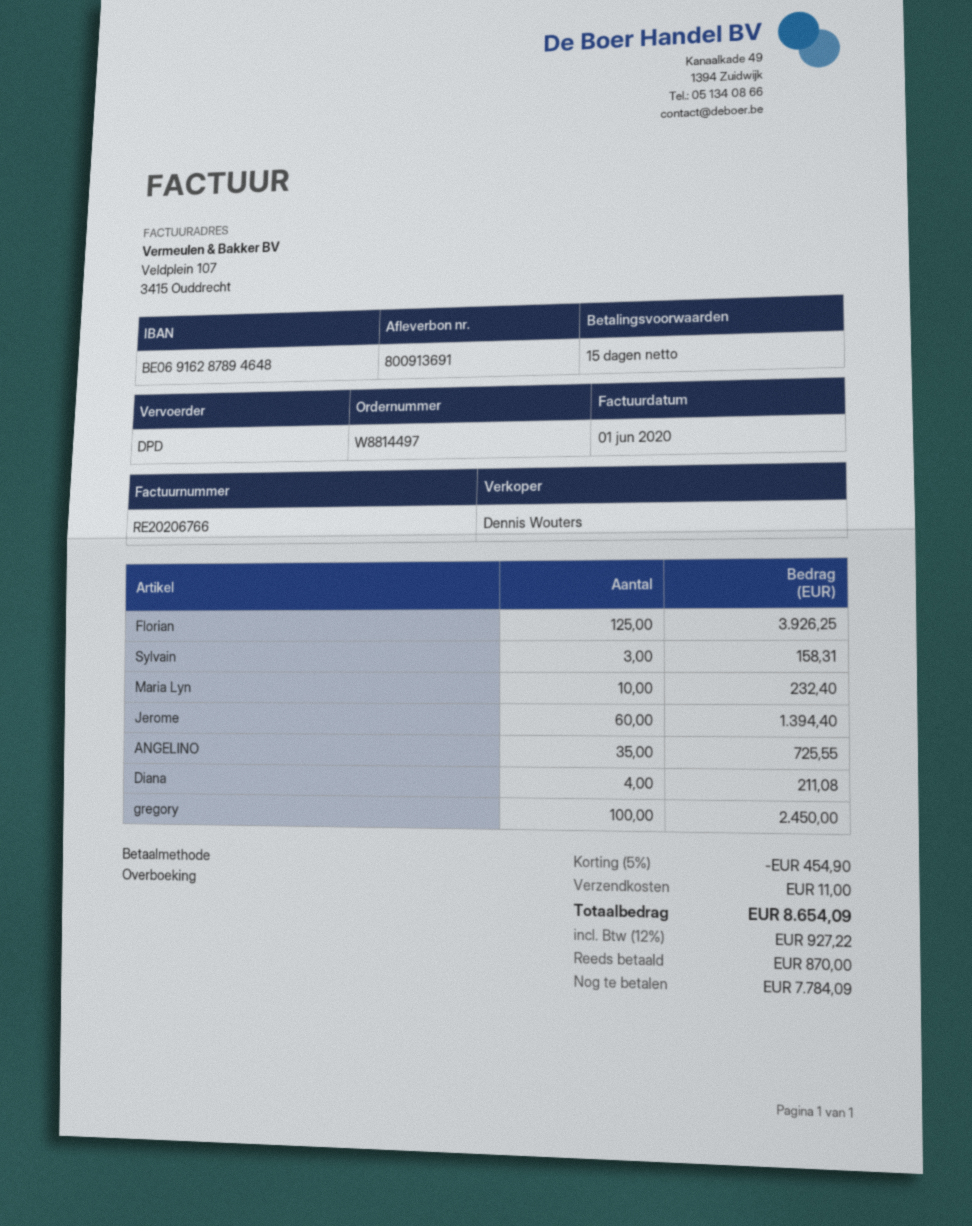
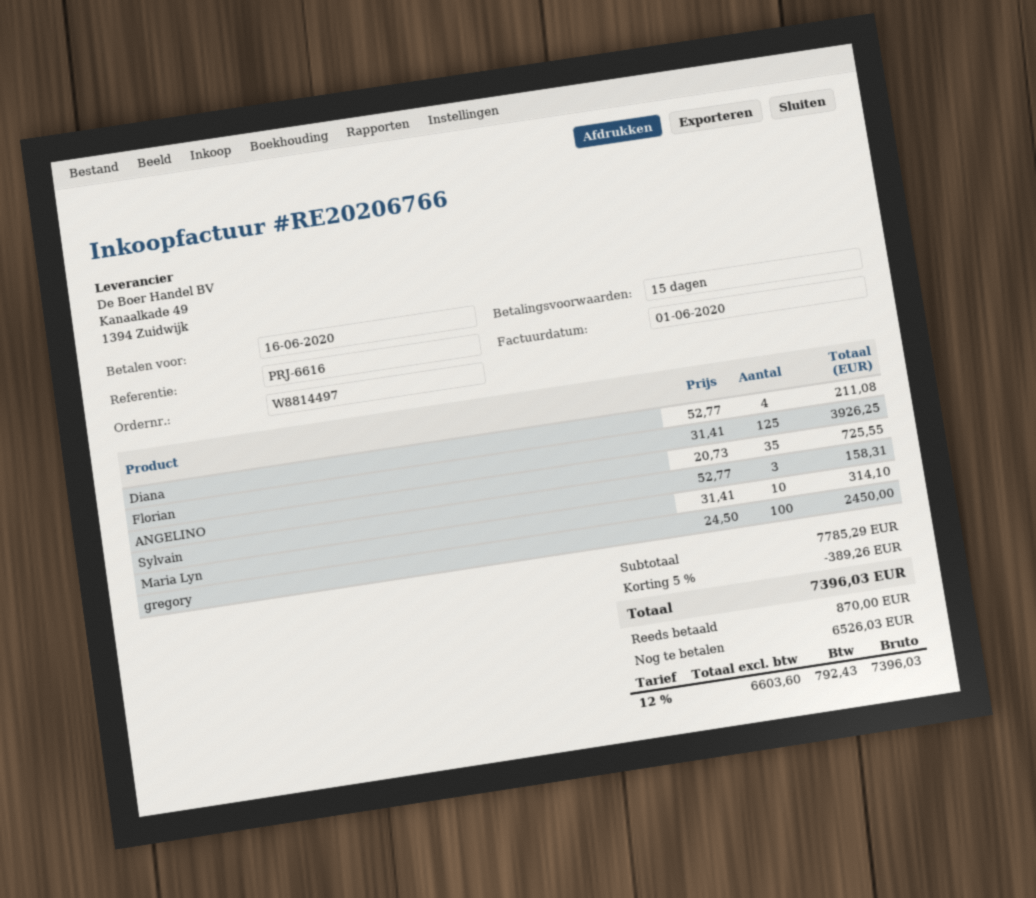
Maria Lyn: 10 for 232.40 -> 10 for 314.10
Jerome: 60 for 1394.40 -> none
discount: 5% = 454.90 -> 5% = 389.26
shipping: 11.00 -> none
tax: 12% = 927.22 -> 12% = 792.43
total: 8654.09 -> 7396.03
balance: 7784.09 -> 6526.03

